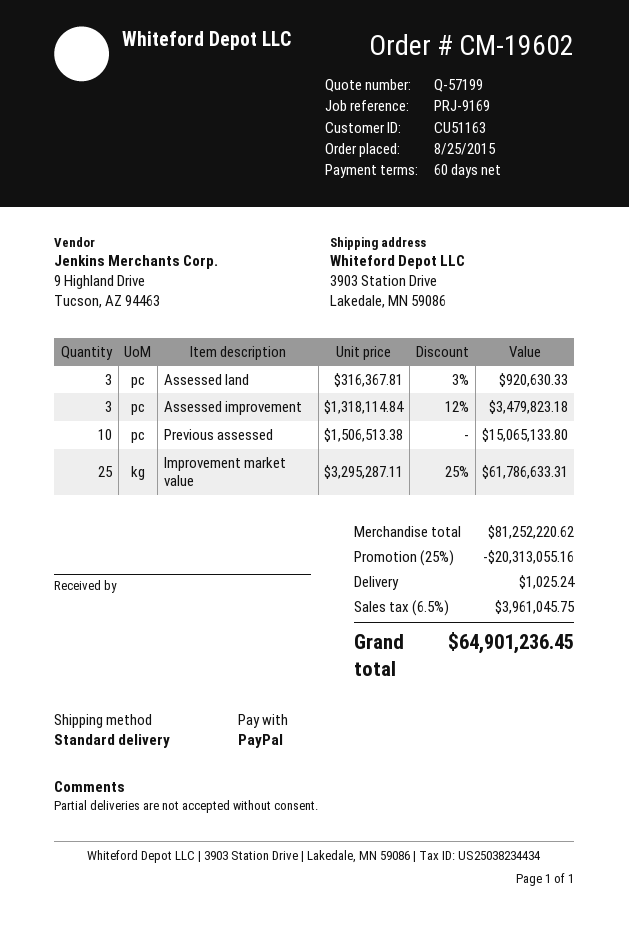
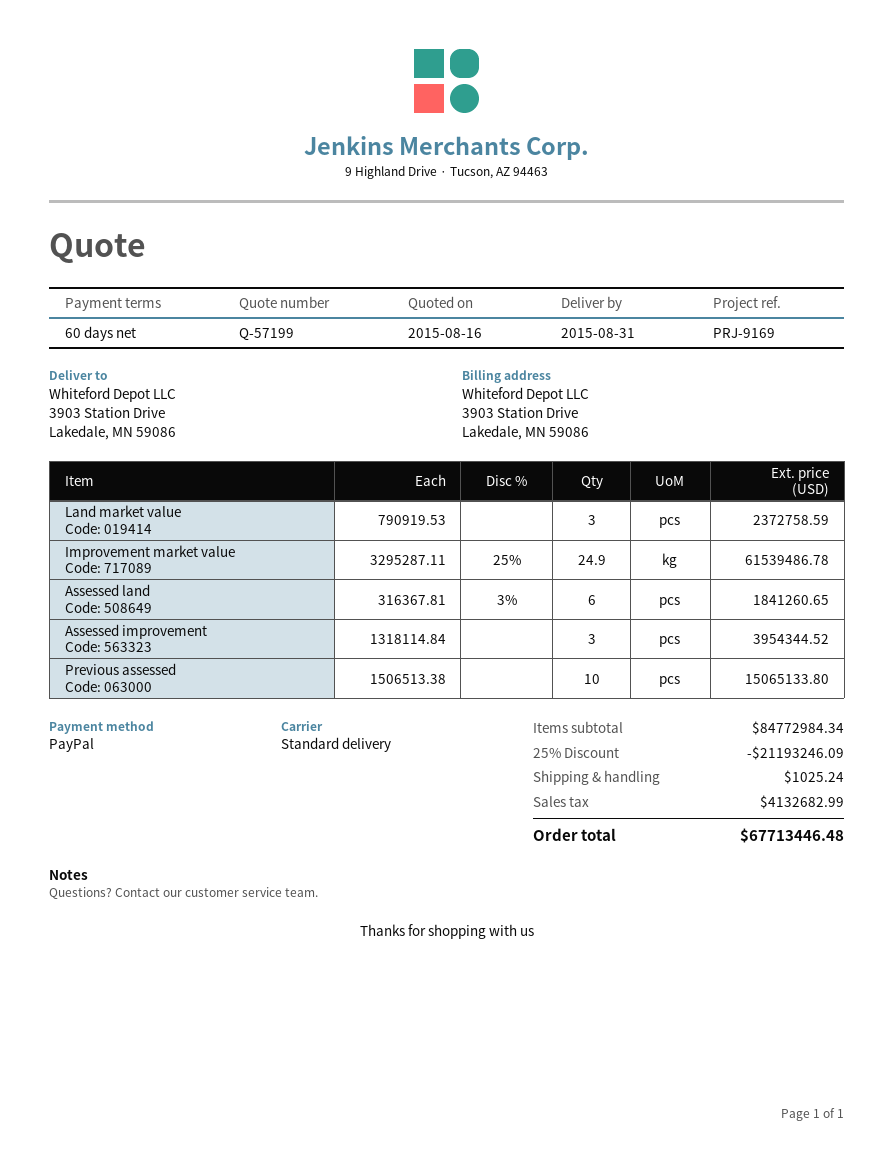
Assessed land: 3 x 316367.81 - 3% = 920630.33 -> 6 x 316367.81 - 3% = 1841260.65
Assessed improvement: 3 x 1318114.84 - 12% = 3479823.18 -> 3 x 1318114.84 = 3954344.52
Improvement market value: 25 x 3295287.11 - 25% = 61786633.31 -> 24.9 x 3295287.11 - 25% = 61539486.78
Land market value: none -> 3 x 790919.53 = 2372758.59
subtotal: 81252220.62 -> 84772984.34
discount: 25% = 20313055.16 -> 25% = 21193246.09
tax: 3961045.75 -> 4132682.99
total: 64901236.45 -> 67713446.48

